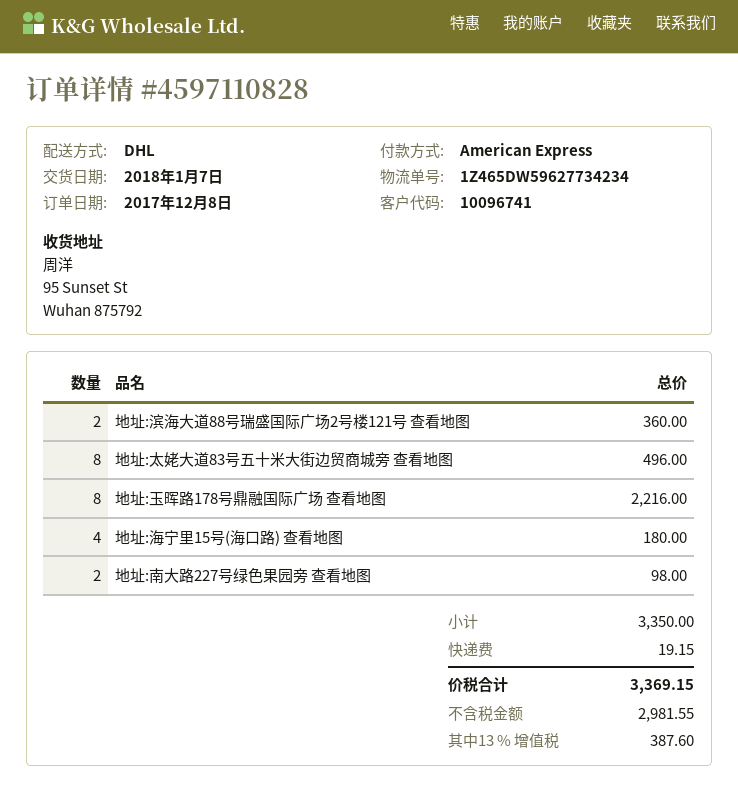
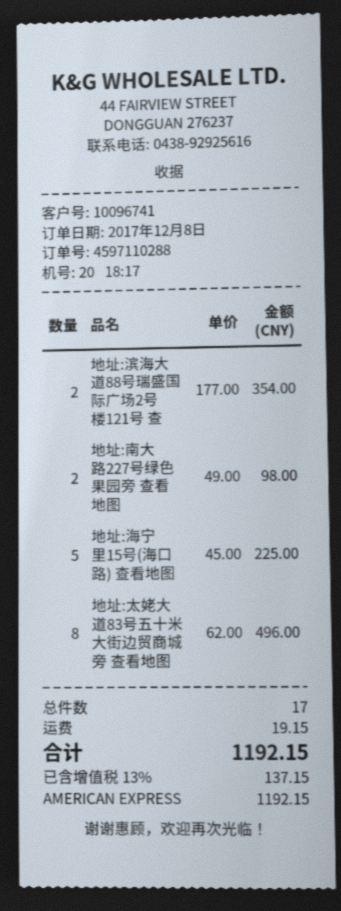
order number: 4597110828 -> 4597110288
地址:滨海大道88号瑞盛国际广场2号楼121号 查看地图: 2 for 360.00 -> 2 for 354.00
地址:玉晖路178号鼎融国际广场 查看地图: 8 for 2216.00 -> none
地址:海宁里15号(海口路) 查看地图: 4 for 180.00 -> 5 for 225.00
tax: 13% = 387.60 -> 13% = 137.15
total: 3369.15 -> 1192.15

